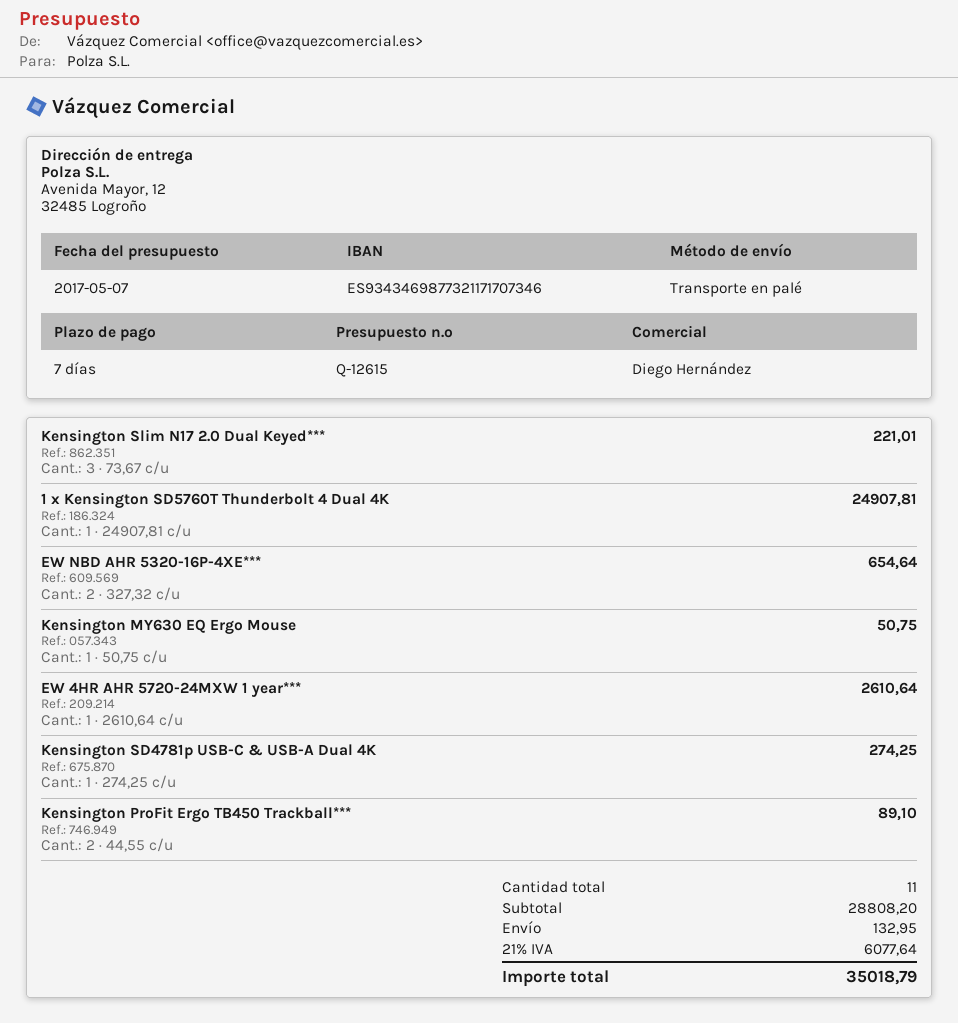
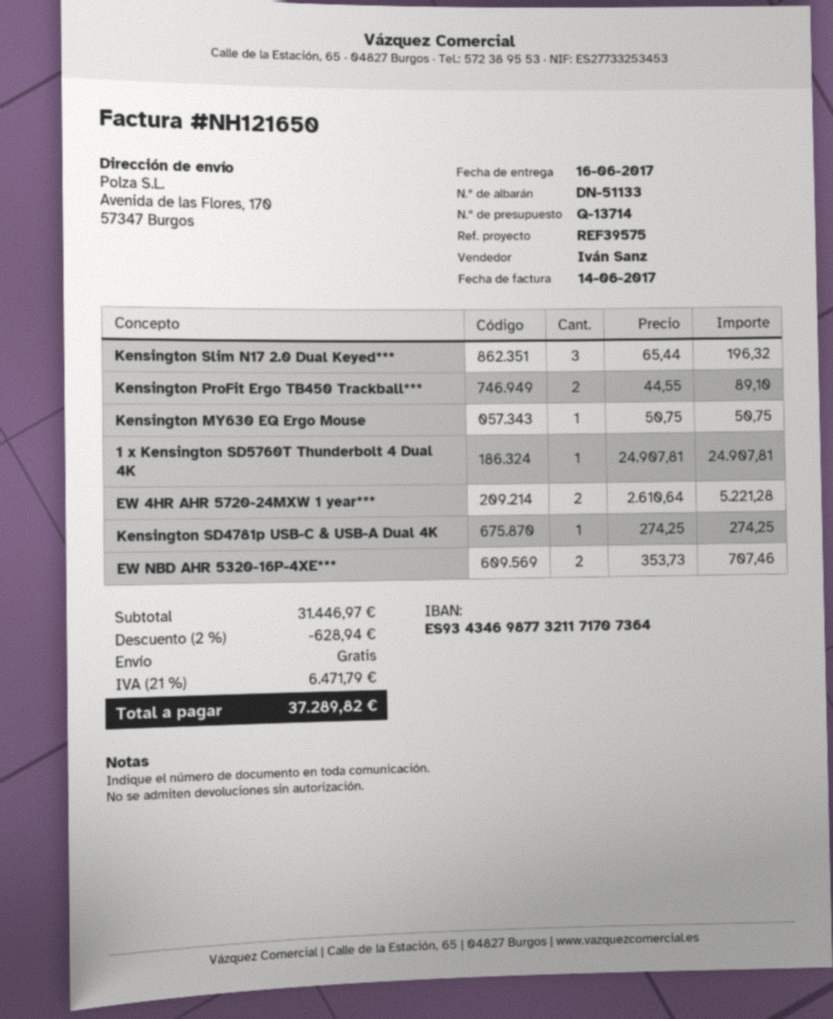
quote number: Q-12615 -> Q-13714
sales rep: Diego Hernández -> Iván Sanz
bank account: ES9343469877321171707346 -> ES9343469877321171707364
ship to: Avenida Mayor, 12, 32485 Logroño -> Avenida de las Flores, 170, 57347 Burgos
Kensington Slim N17 2.0 Dual Keyed***: 3 x 73.67 = 221.01 -> 3 x 65.44 = 196.32
EW NBD AHR 5320-16P-4XE***: 2 x 327.32 = 654.64 -> 2 x 353.73 = 707.46
EW 4HR AHR 5720-24MXW 1 year***: 1 x 2610.64 = 2610.64 -> 2 x 2610.64 = 5221.28
subtotal: 28808.20 -> 31446.97
discount: none -> 2% = 628.94
shipping: 132.95 -> 0.00
tax: 21% = 6077.64 -> 21% = 6471.79
total: 35018.79 -> 37289.82

